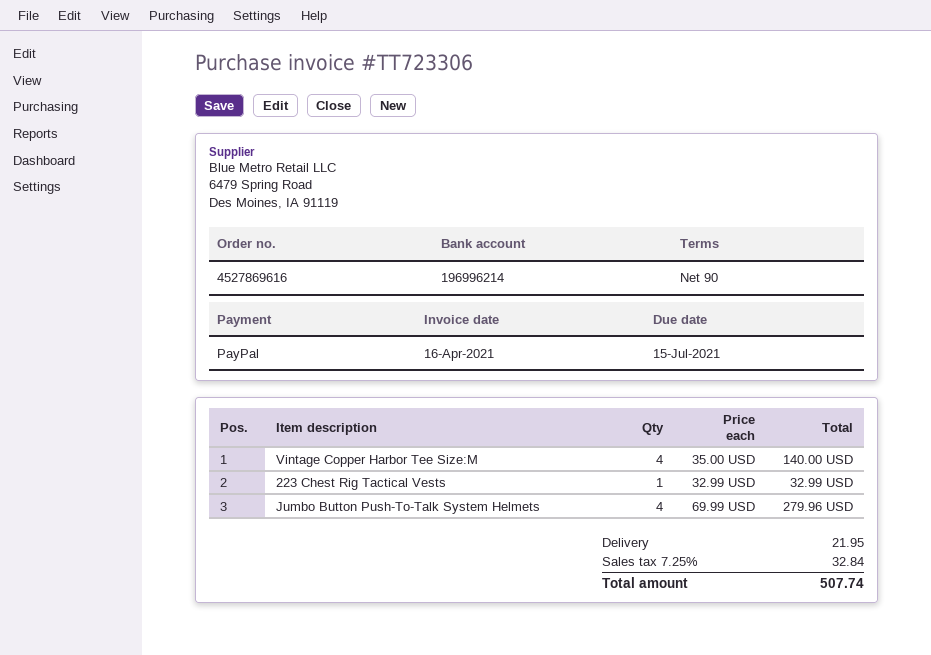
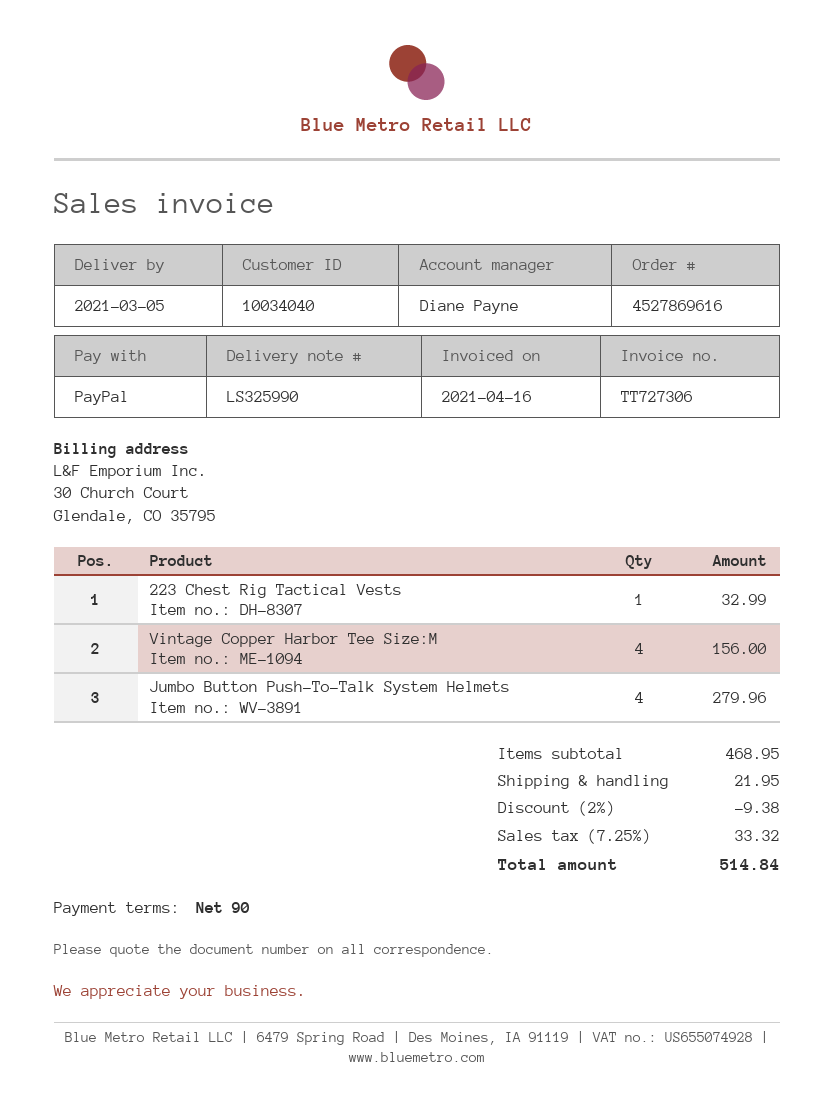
invoice number: TT723306 -> TT727306
Vintage Copper Harbor Tee Size:M: 4 for 140.00 -> 4 for 156.00
discount: none -> 2% = 9.38
tax: 7.25% = 32.84 -> 7.25% = 33.32
total: 507.74 -> 514.84

